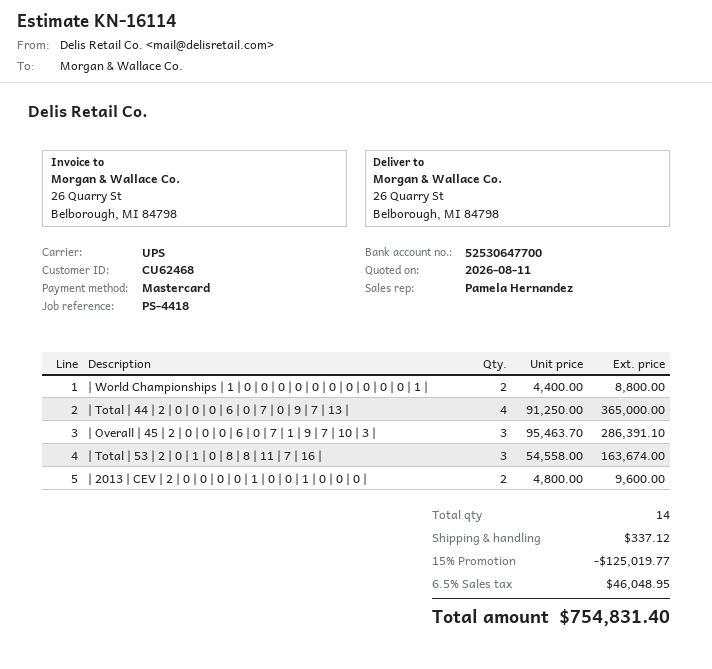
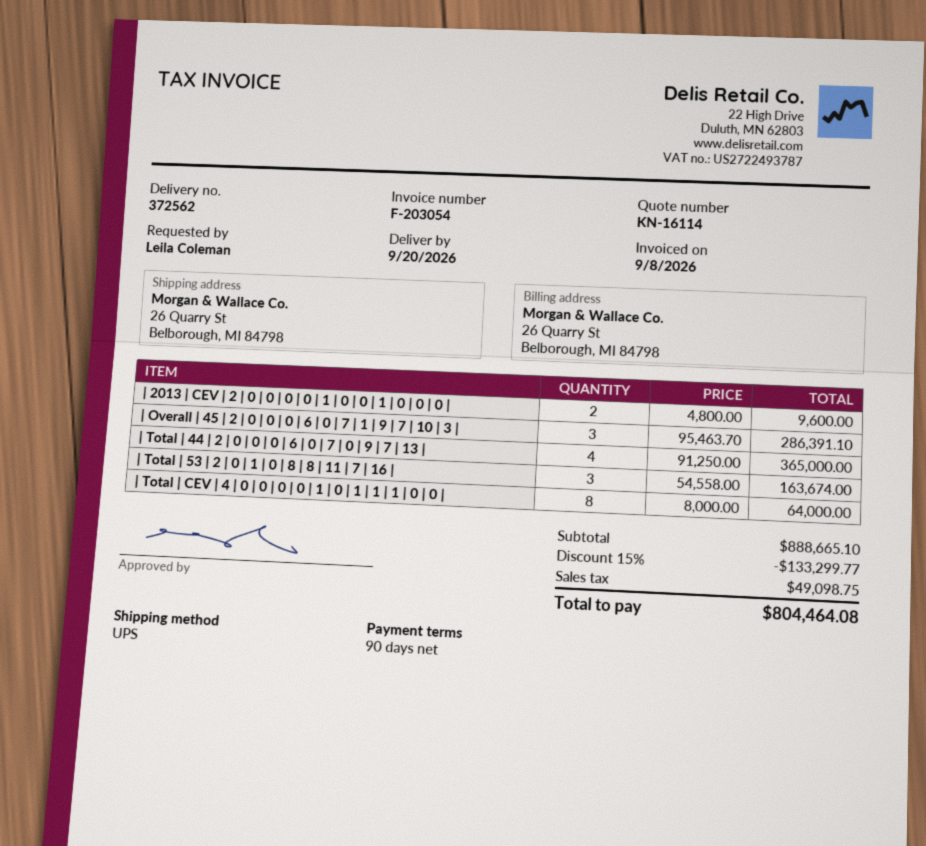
| World Championships | 1 | 0 | 0 | 0 | 0 | 0 | 0 | 0 | 0 | 0 | 0 | 1 |: 2 x 4400.00 = 8800.00 -> none
| Total | CEV | 4 | 0 | 0 | 0 | 0 | 1 | 0 | 1 | 1 | 1 | 0 | 0 |: none -> 8 x 8000.00 = 64000.00
discount: 15% = 125019.77 -> 15% = 133299.77
shipping: 337.12 -> none
tax: 46048.95 -> 49098.75
total: 754831.40 -> 804464.08

